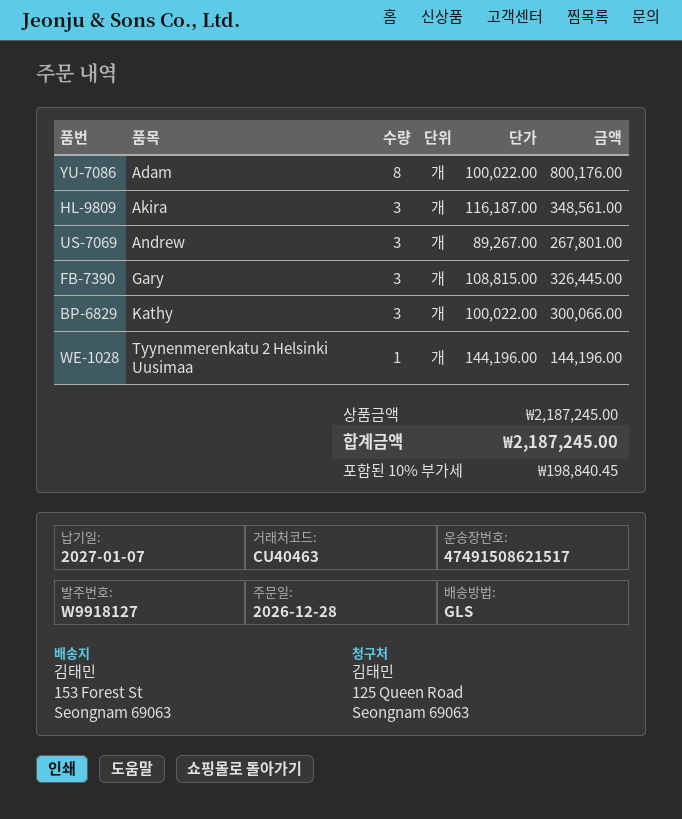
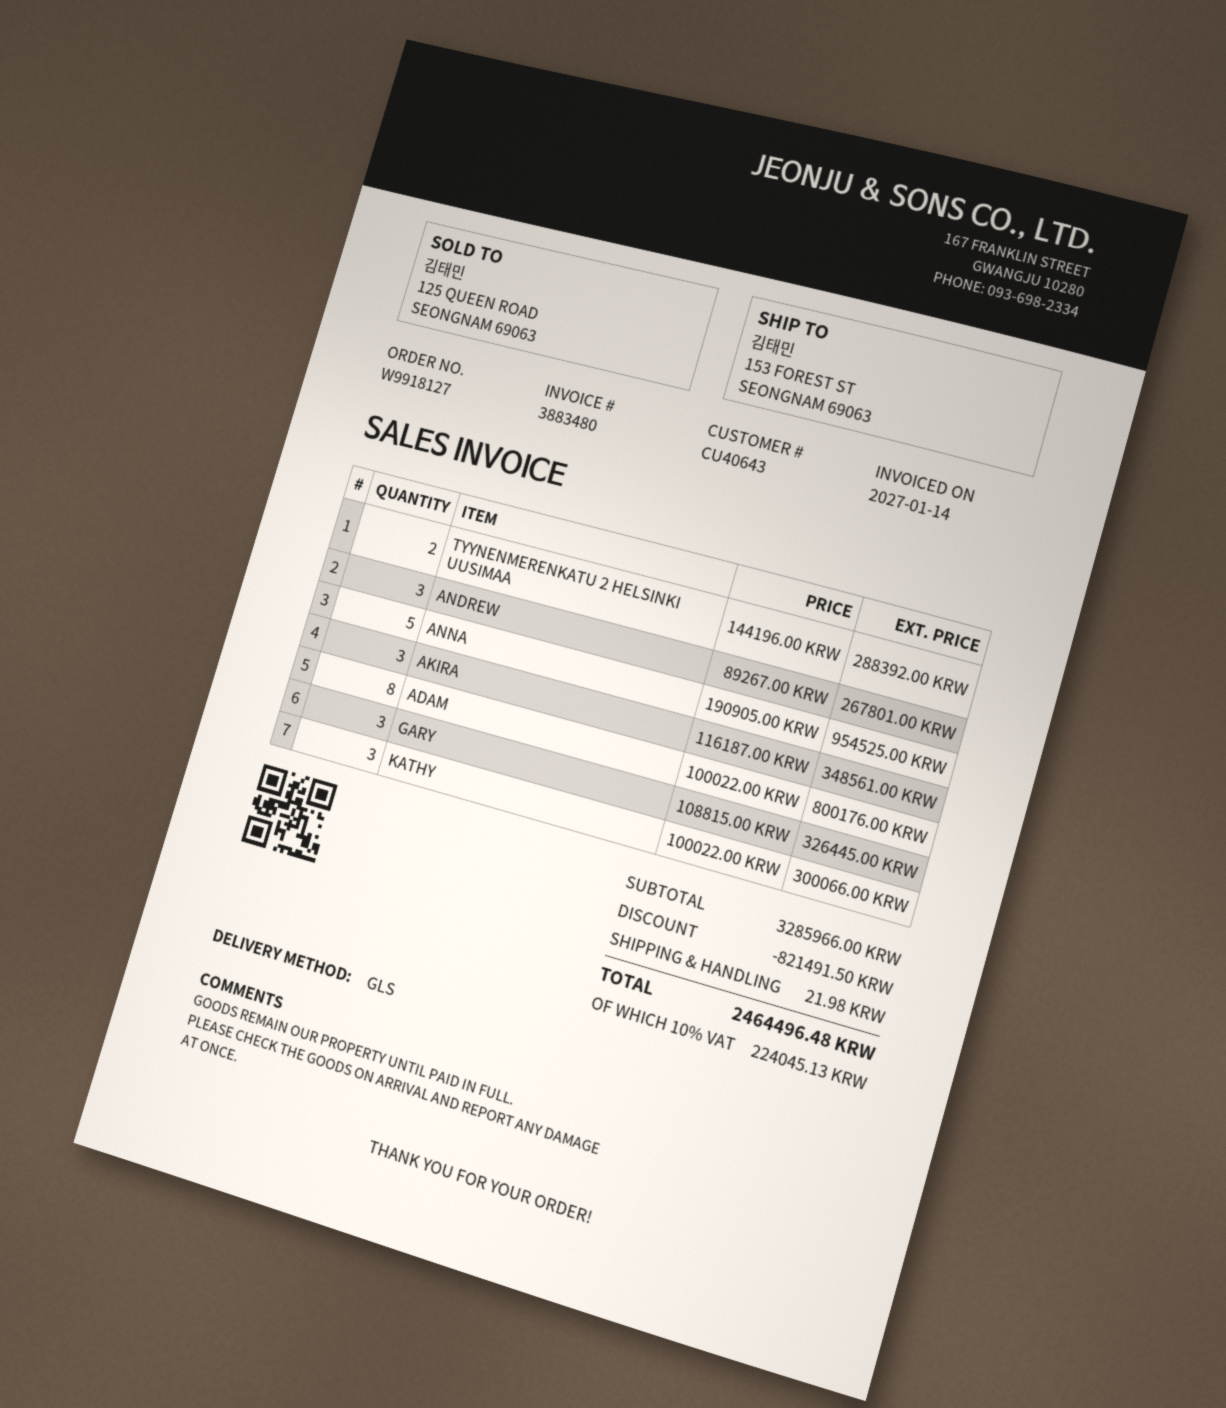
customer number: CU40463 -> CU40643
Tyynenmerenkatu 2 Helsinki Uusimaa: 1 x 144196.00 = 144196.00 -> 2 x 144196.00 = 288392.00
ANNA: none -> 5 x 190905.00 = 954525.00
subtotal: 2187245.00 -> 3285966.00
discount: none -> 821491.50
shipping: none -> 21.98
tax: 10% = 198840.45 -> 10% = 224045.13
total: 2187245.00 -> 2464496.48

